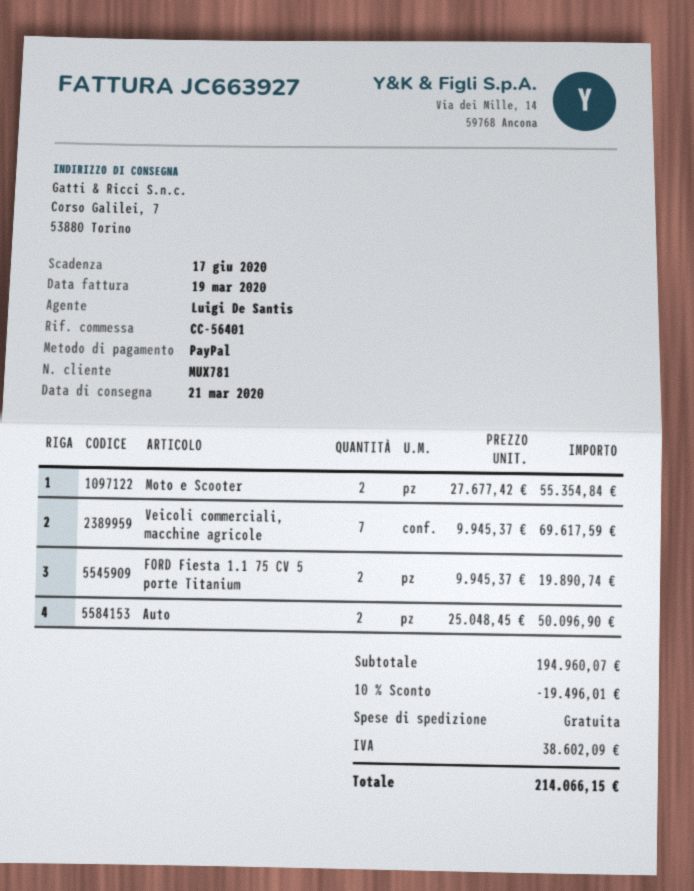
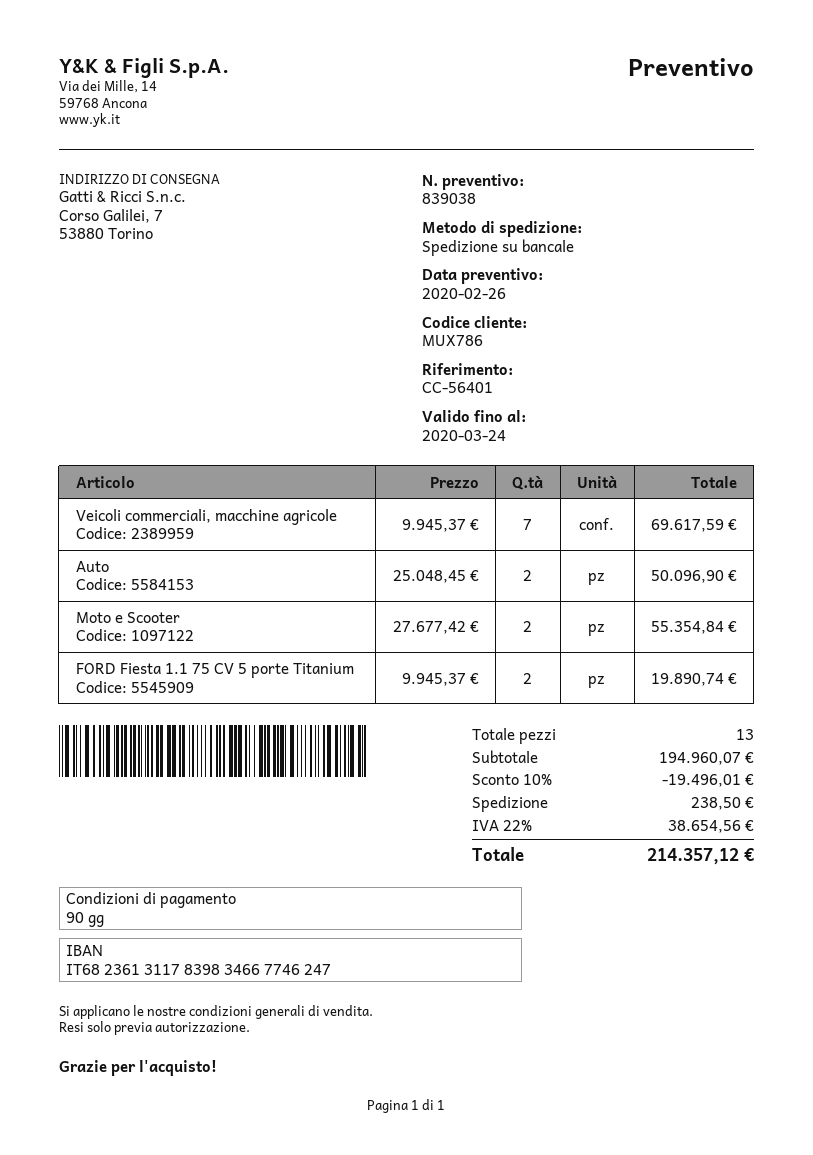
customer number: MUX781 -> MUX786
shipping: 0.00 -> 238.50
tax: 38602.09 -> 38654.56
total: 214066.15 -> 214357.12

